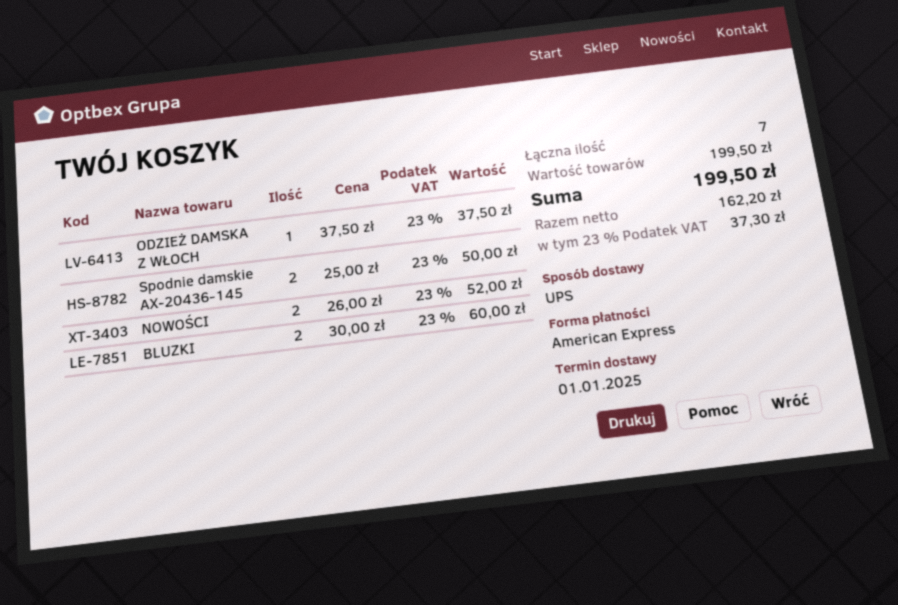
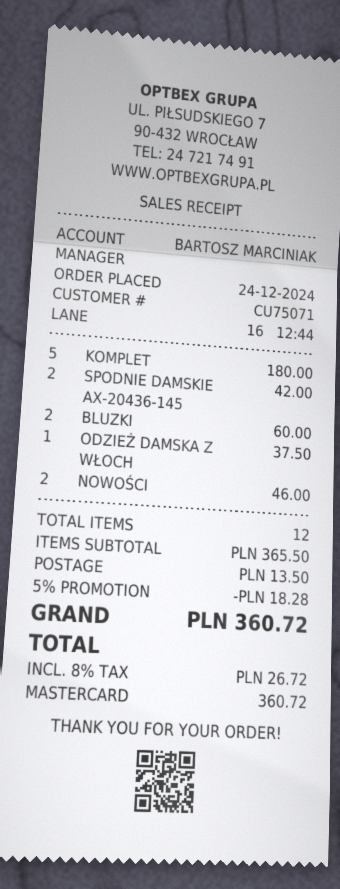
payment method: American Express -> Mastercard
Spodnie damskie AX-20436-145: 2 for 50.00 -> 2 for 42.00
NOWOŚCI: 2 for 52.00 -> 2 for 46.00
KOMPLET: none -> 5 for 180.00
total quantity: 7 -> 12
subtotal: 199.50 -> 365.50
discount: none -> 5% = 18.28
shipping: none -> 13.50
tax: 23% = 37.30 -> 8% = 26.72
total: 199.50 -> 360.72

